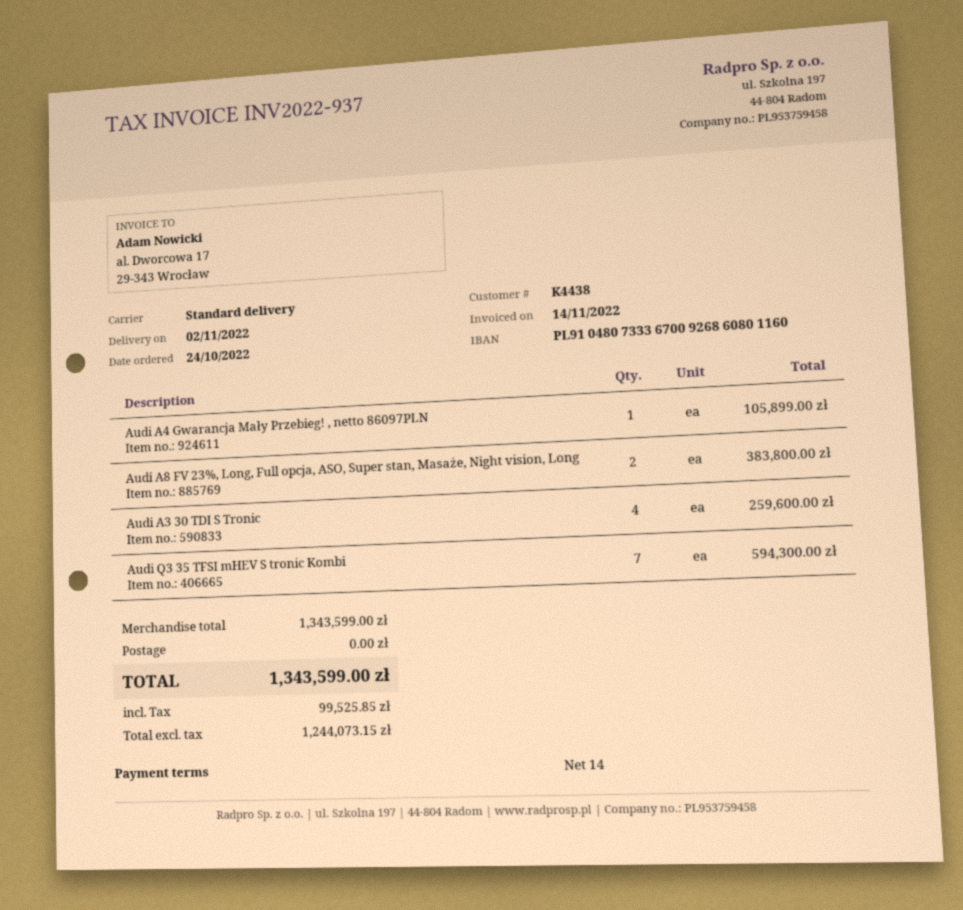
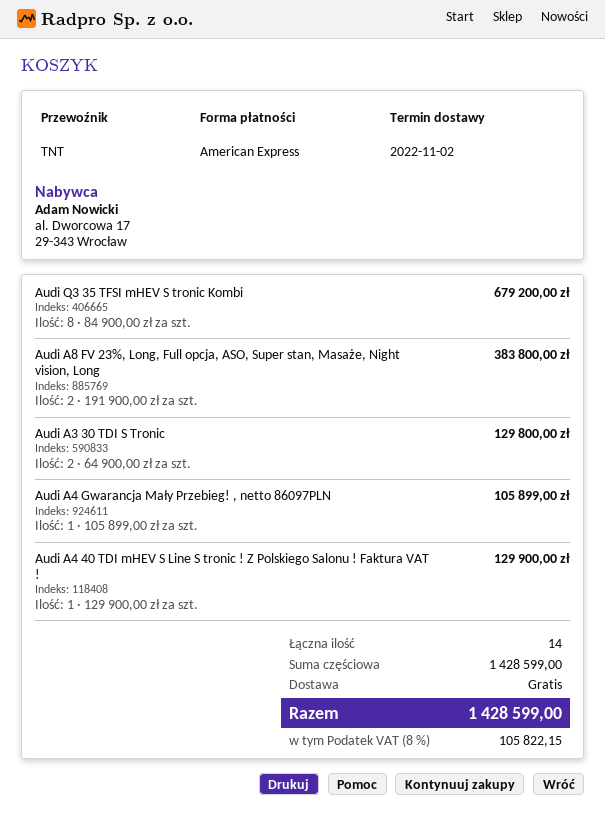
shipping method: standard -> TNT
Audi A3 30 TDI S Tronic: 4 for 259600.00 -> 2 for 129800.00
Audi Q3 35 TFSI mHEV S tronic Kombi: 7 for 594300.00 -> 8 for 679200.00
Audi A4 40 TDI mHEV S Line S tronic ! Z Polskiego Salonu ! Faktura VAT !: none -> 1 for 129900.00
subtotal: 1343599.00 -> 1428599.00
tax: 99525.85 -> 105822.15
total: 1343599.00 -> 1428599.00

